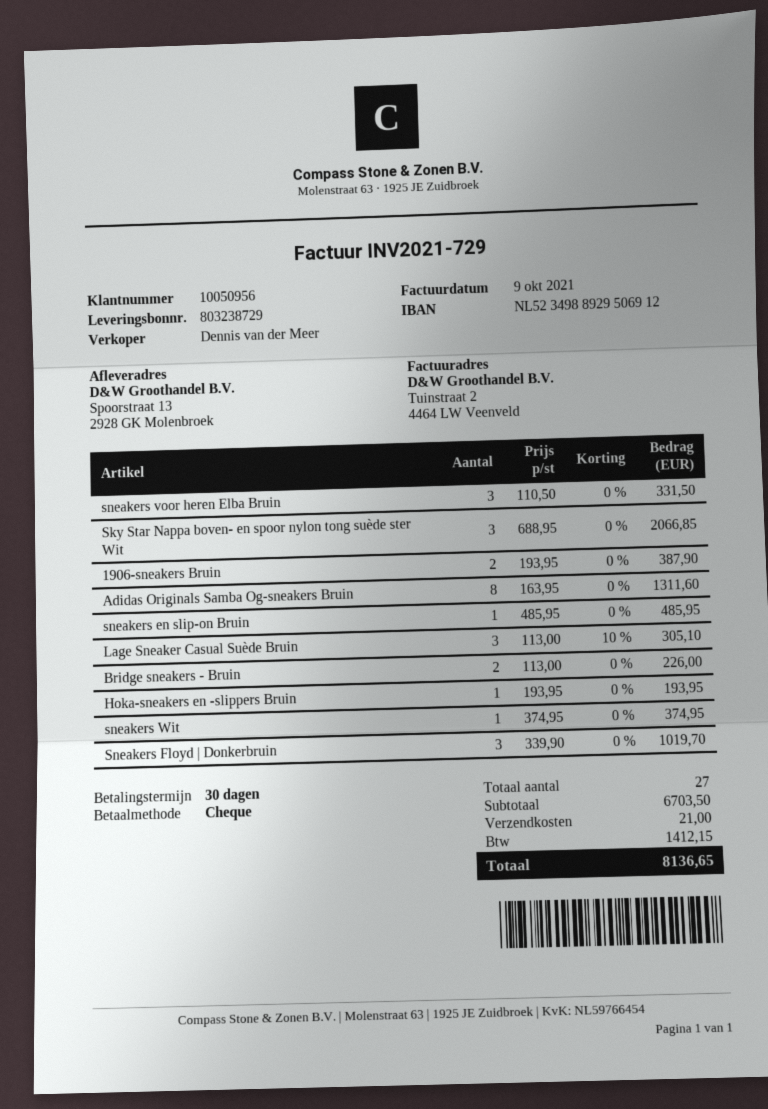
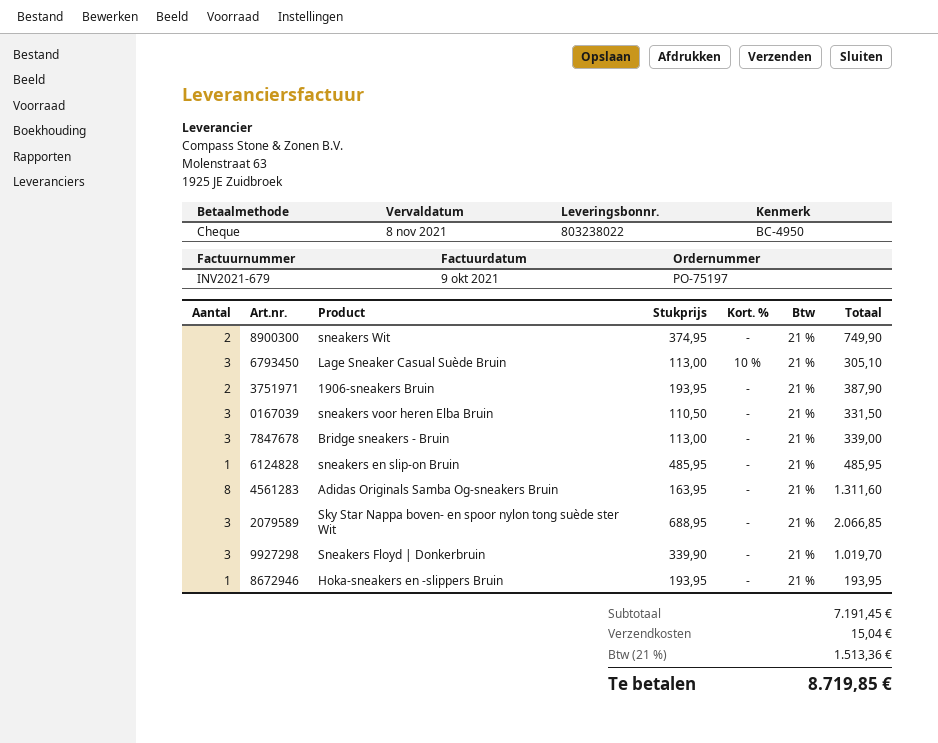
delivery note number: 803238729 -> 803238022
invoice number: INV2021-729 -> INV2021-679
Bridge sneakers - Bruin: 2 x 113.00 = 226.00 -> 3 x 113.00 = 339.00
sneakers Wit: 1 x 374.95 = 374.95 -> 2 x 374.95 = 749.90
subtotal: 6703.50 -> 7191.45
shipping: 21.00 -> 15.04
tax: 1412.15 -> 1513.36
total: 8136.65 -> 8719.85

